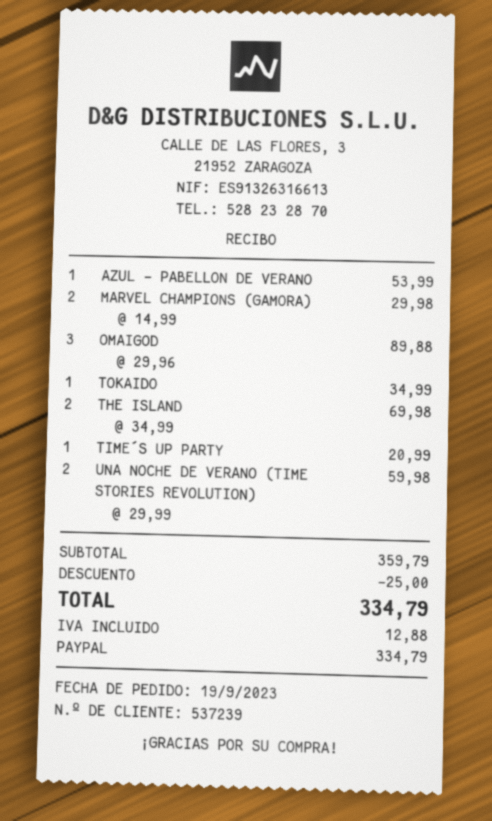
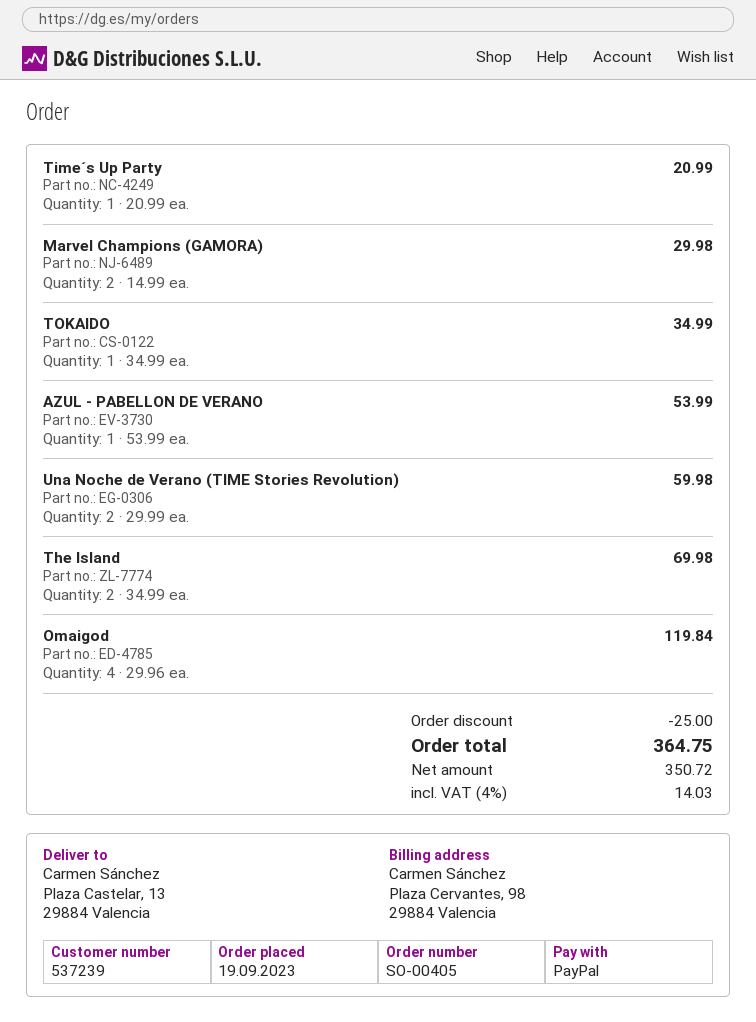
OMAIGOD: 3 x 29.96 = 89.88 -> 4 x 29.96 = 119.84
tax: 12.88 -> 14.03
total: 334.79 -> 364.75

